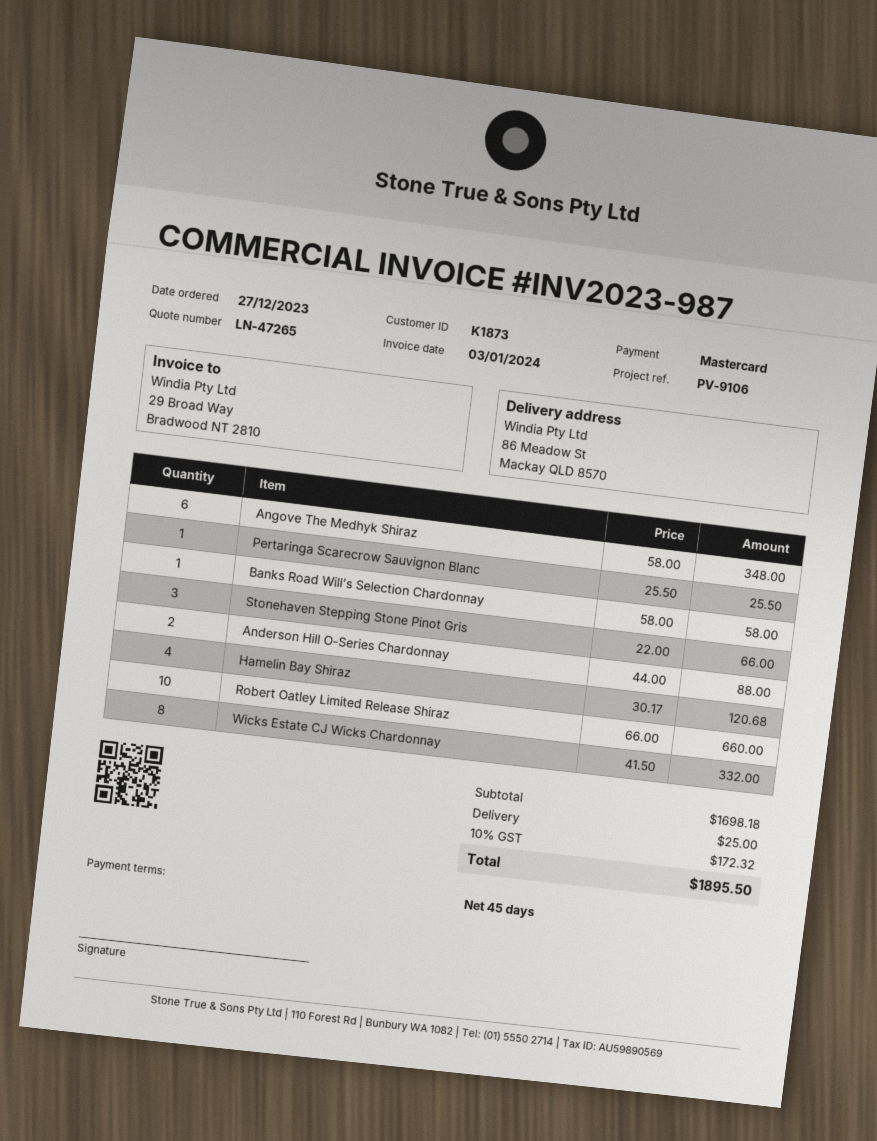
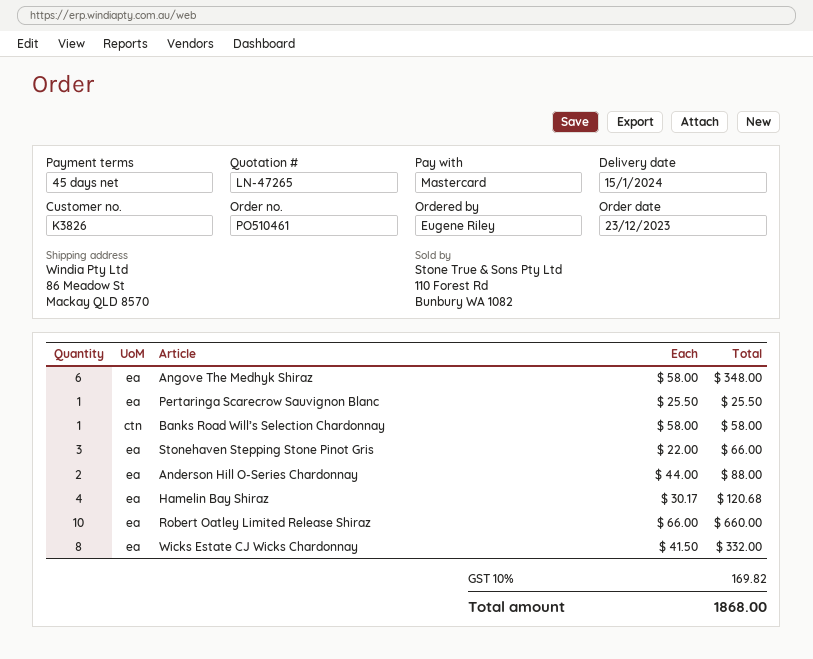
order date: 2023-12-27 -> 2023-12-23
customer number: K1873 -> K3826
shipping: 25.00 -> none
tax: 10% = 172.32 -> 10% = 169.82
total: 1895.50 -> 1868.00

